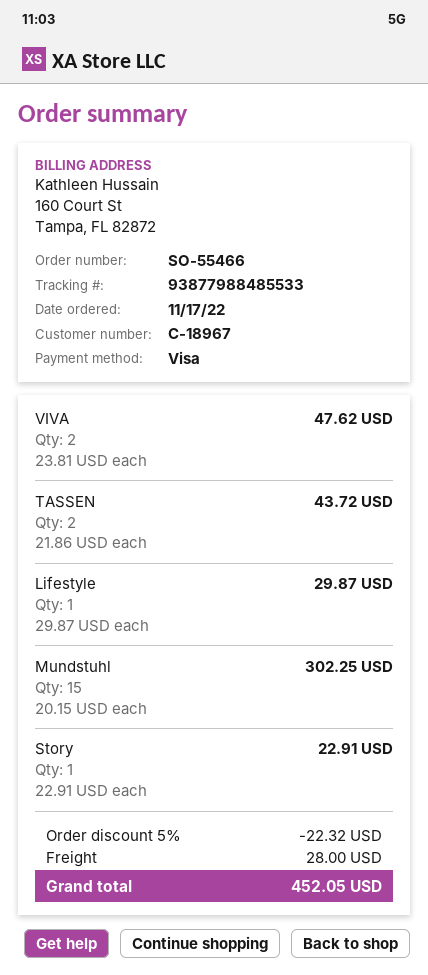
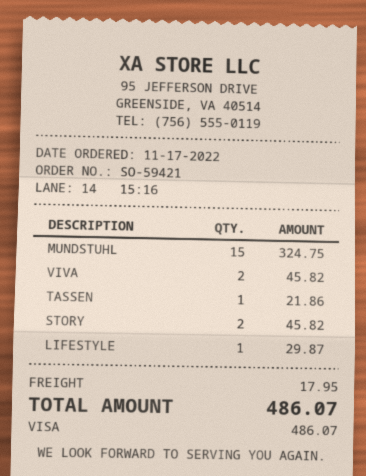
order number: SO-55466 -> SO-59421
VIVA: 2 for 47.62 -> 2 for 45.82
TASSEN: 2 for 43.72 -> 1 for 21.86
Mundstuhl: 15 for 302.25 -> 15 for 324.75
Story: 1 for 22.91 -> 2 for 45.82
discount: 5% = 22.32 -> none
shipping: 28.00 -> 17.95
total: 452.05 -> 486.07

